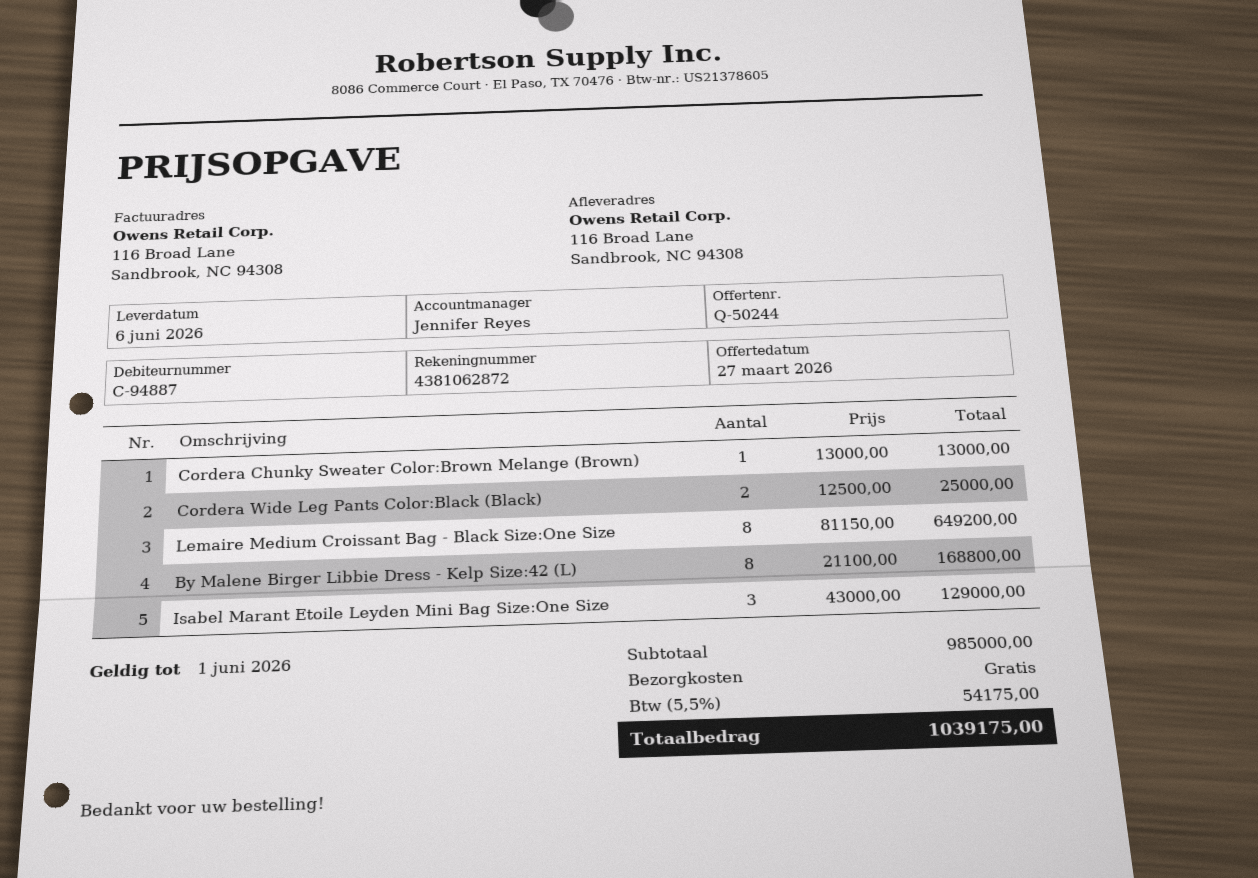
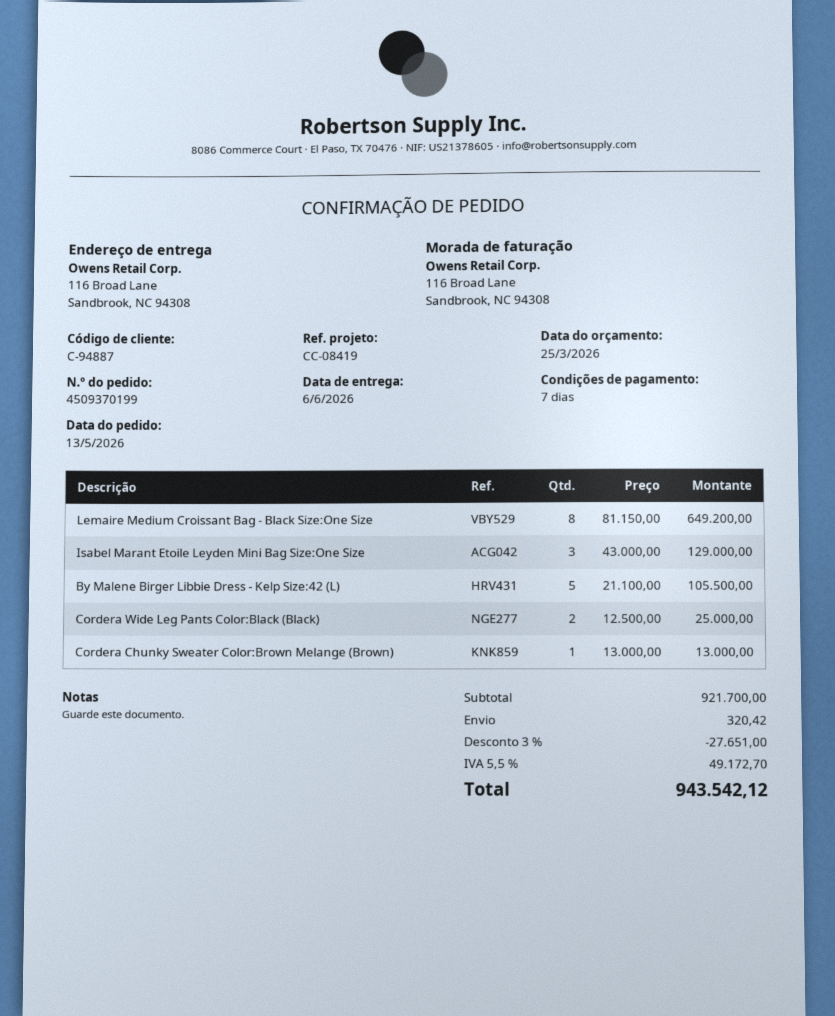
quote date: 2026-03-27 -> 2026-03-25
By Malene Birger Libbie Dress - Kelp Size:42 (L): 8 x 21100.00 = 168800.00 -> 5 x 21100.00 = 105500.00
subtotal: 985000.00 -> 921700.00
discount: none -> 3% = 27651.00
shipping: 0.00 -> 320.42
tax: 5.5% = 54175.00 -> 5.5% = 49172.70
total: 1039175.00 -> 943542.12

